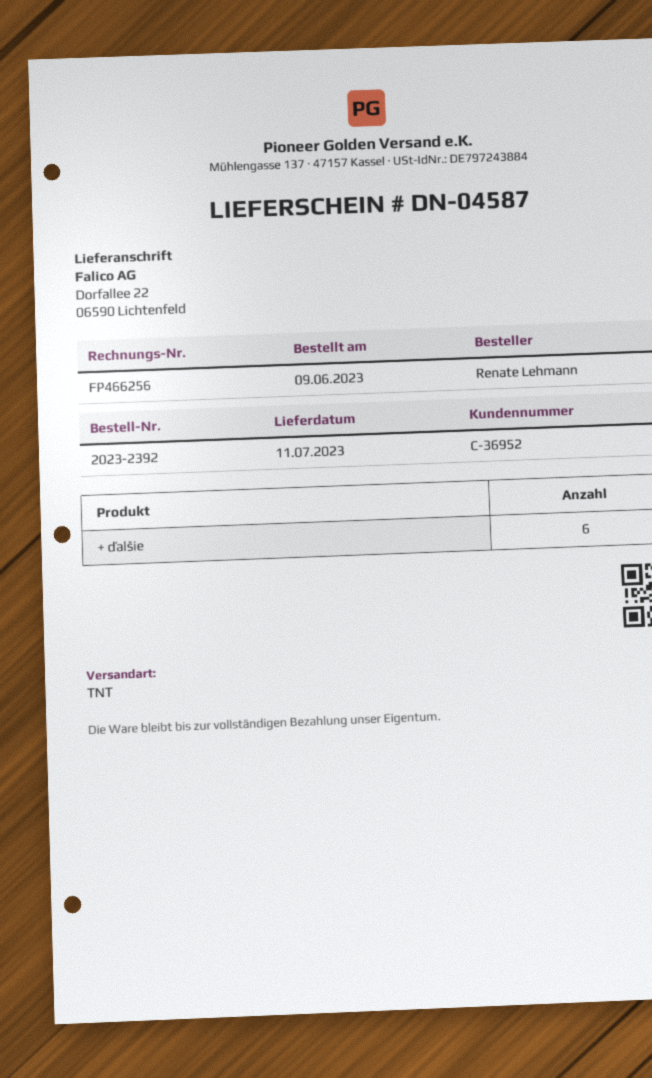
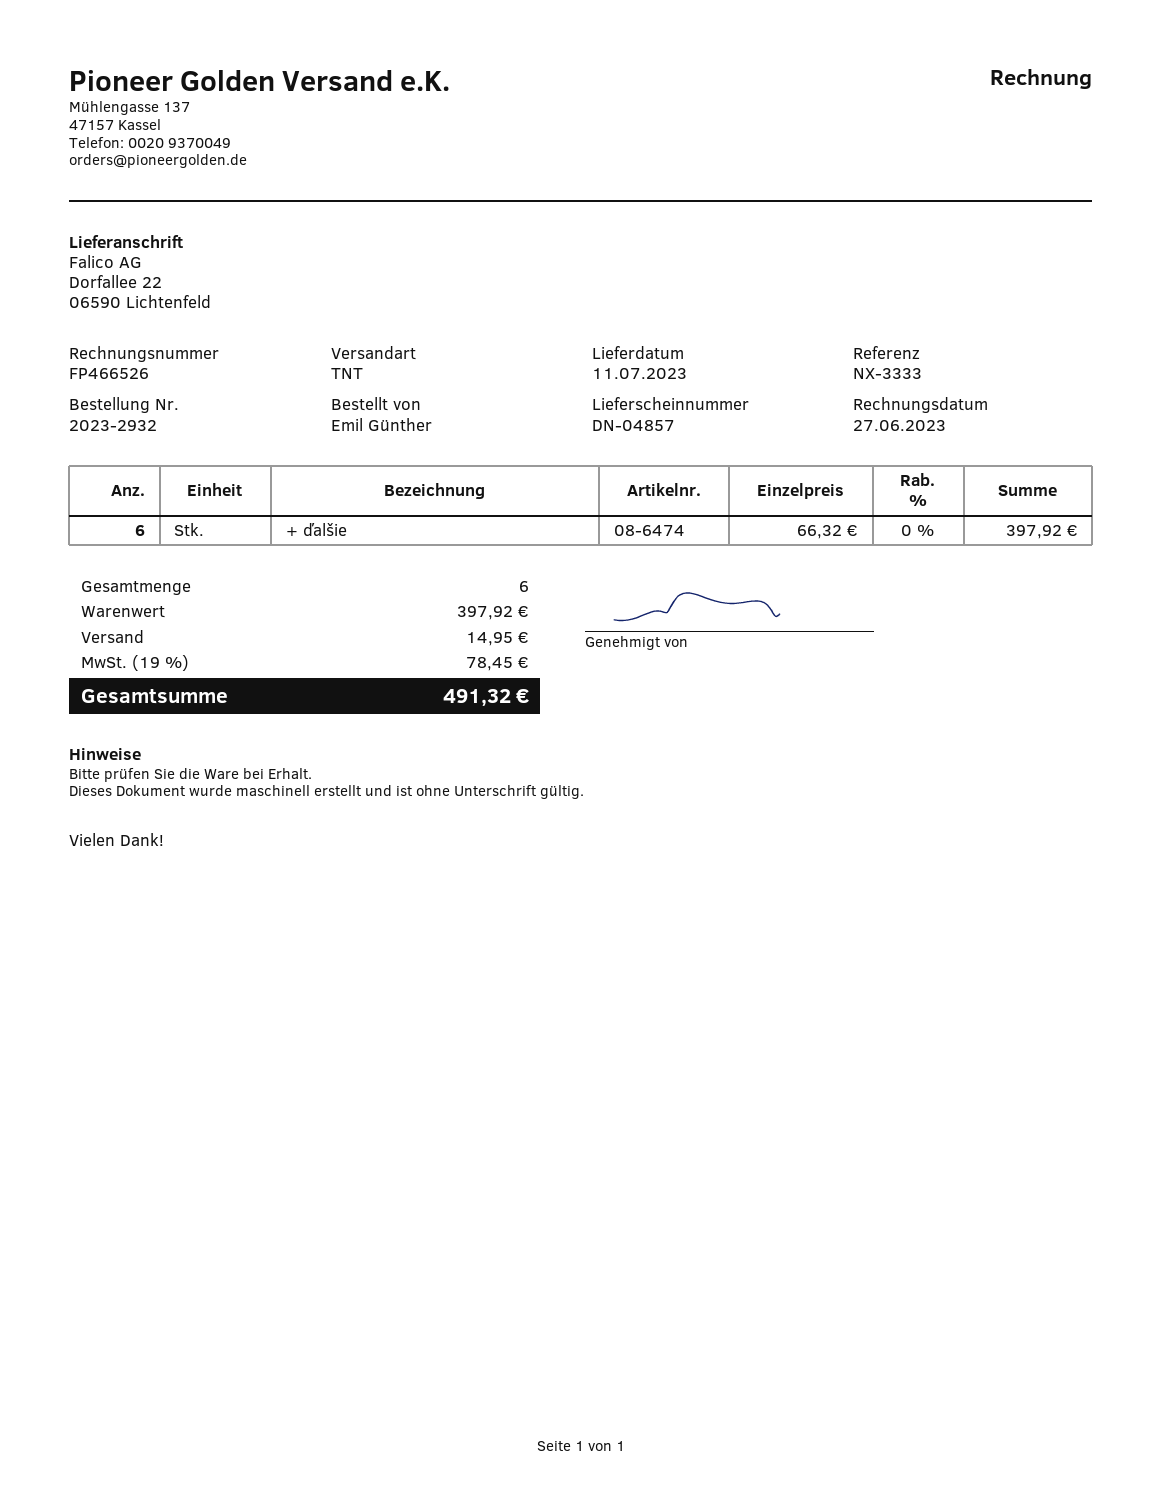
order number: 2023-2392 -> 2023-2932
delivery note number: DN-04587 -> DN-04857
invoice number: FP466256 -> FP466526
ordered by: Renate Lehmann -> Emil Günther

